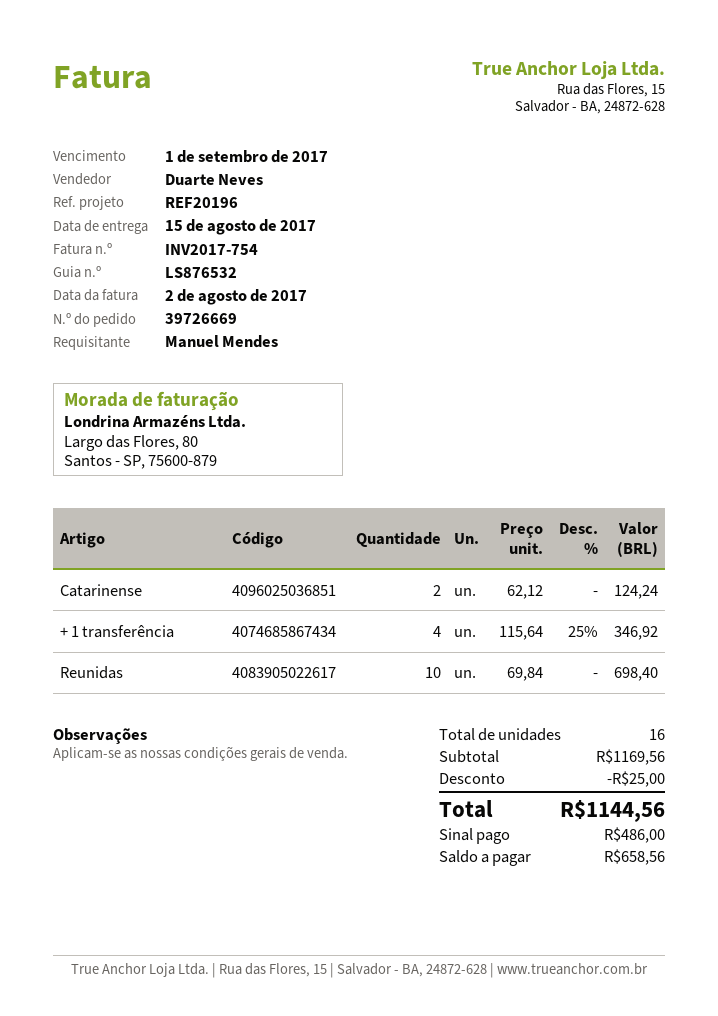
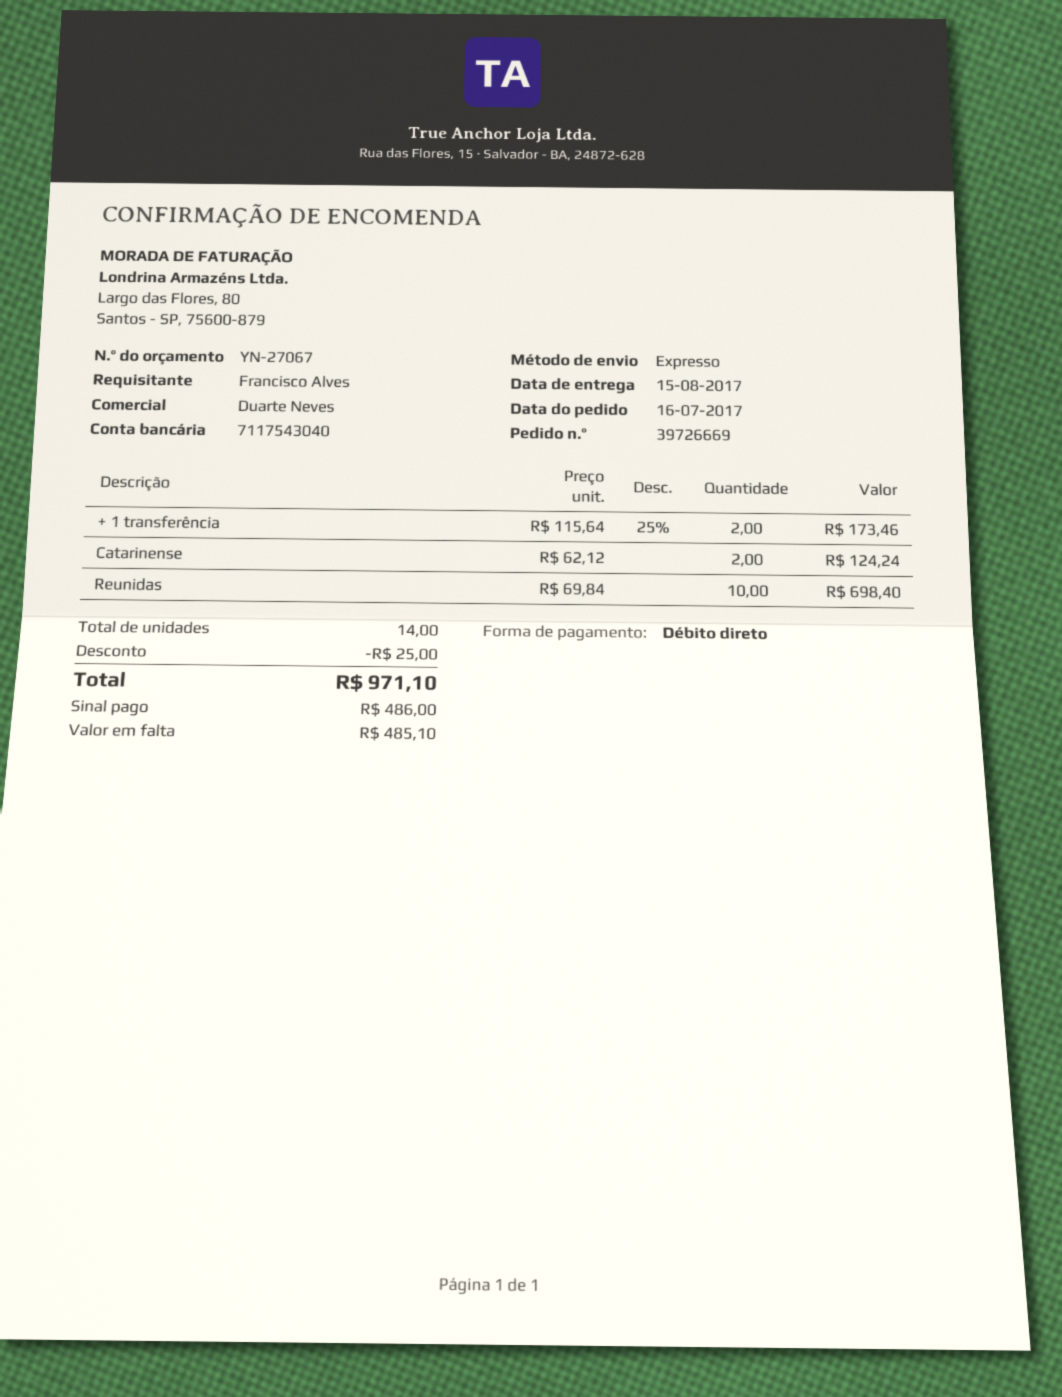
ordered by: Manuel Mendes -> Francisco Alves
+ 1 transferência: 4 x 115.64 - 25% = 346.92 -> 2 x 115.64 - 25% = 173.46
total quantity: 16 -> 14
total: 1144.56 -> 971.10
balance: 658.56 -> 485.10

